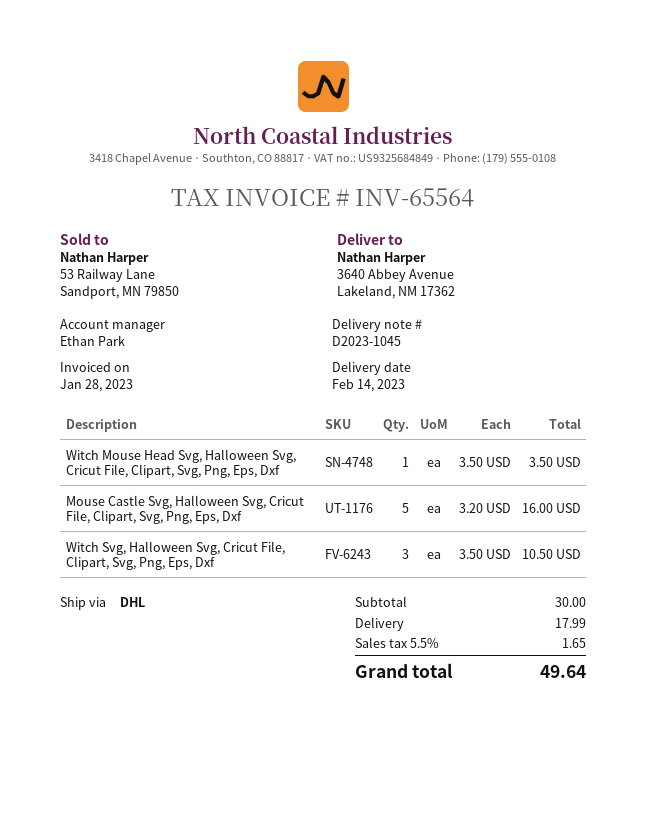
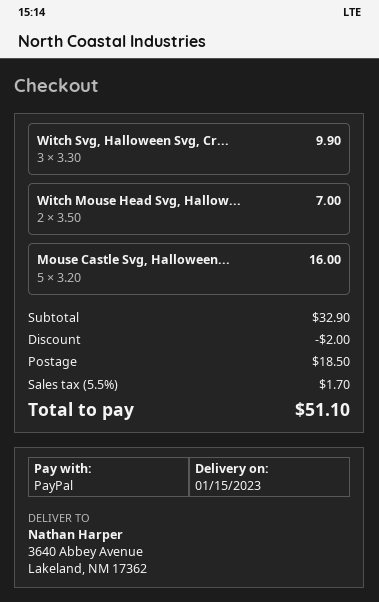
delivery date: 2023-02-14 -> 2023-01-15
Witch Mouse Head Svg, Halloween Svg, Cricut File, Clipart, Svg, Png, Eps, Dxf: 1 x 3.50 = 3.50 -> 2 x 3.50 = 7.00
Witch Svg, Halloween Svg, Cricut File, Clipart, Svg, Png, Eps, Dxf: 3 x 3.50 = 10.50 -> 3 x 3.30 = 9.90
subtotal: 30.00 -> 32.90
discount: none -> 2.00
shipping: 17.99 -> 18.50
tax: 5.5% = 1.65 -> 5.5% = 1.70
total: 49.64 -> 51.10

